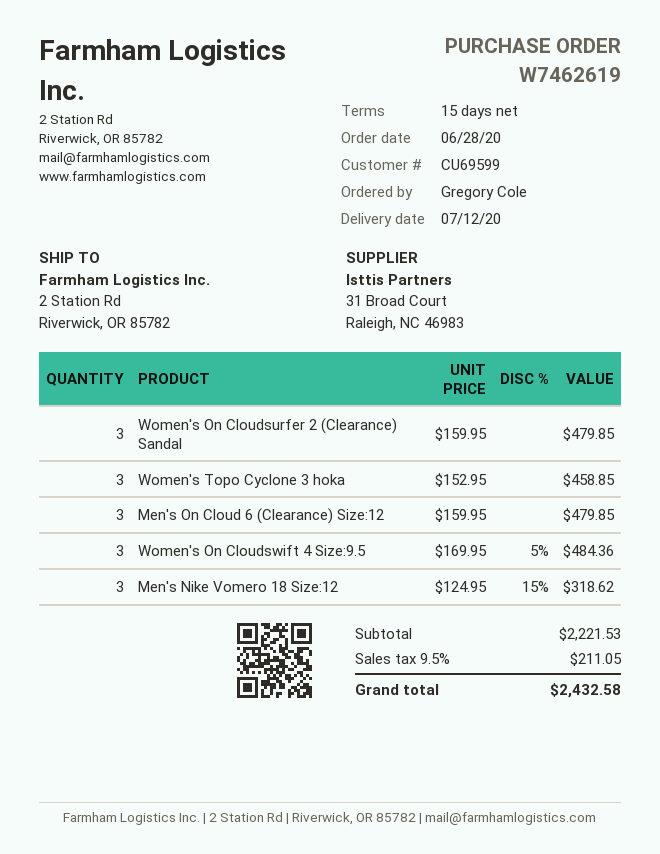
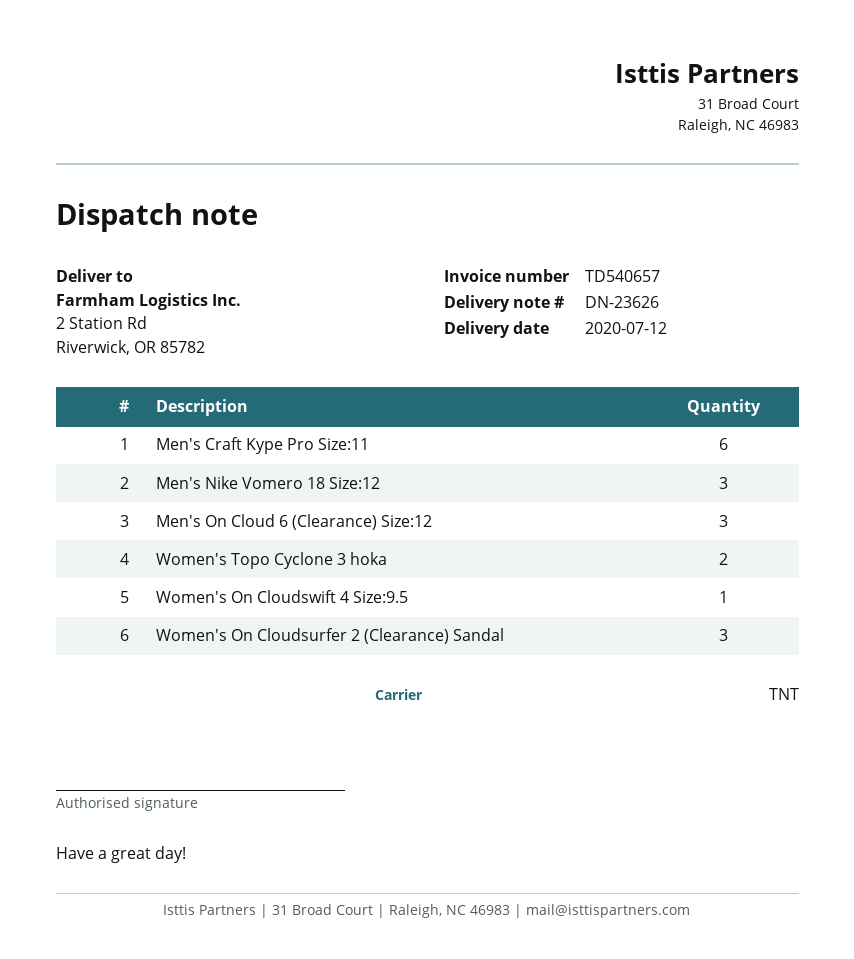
Women's Topo Cyclone 3 hoka: 3 -> 2
Women's On Cloudswift 4 Size:9.5: 3 -> 1
Men's Craft Kype Pro Size:11: none -> 6

